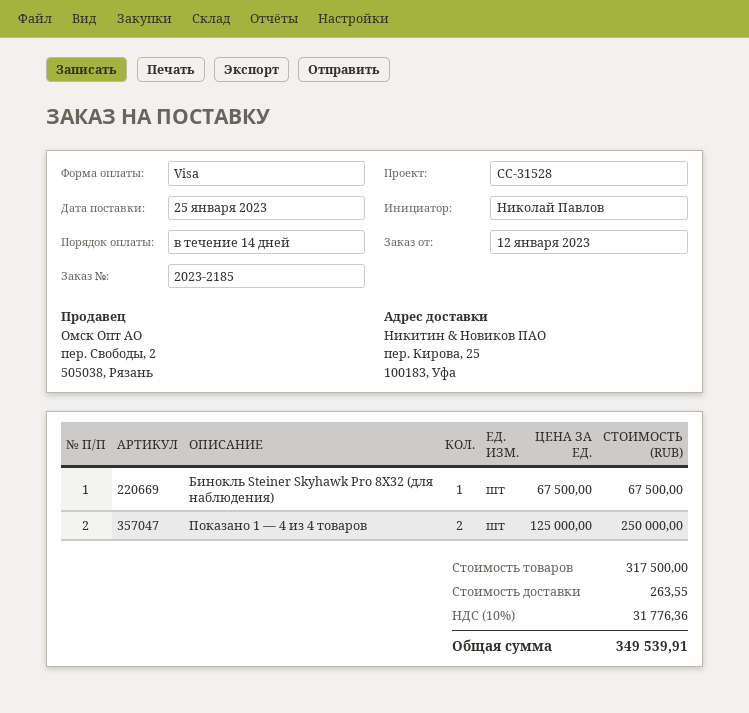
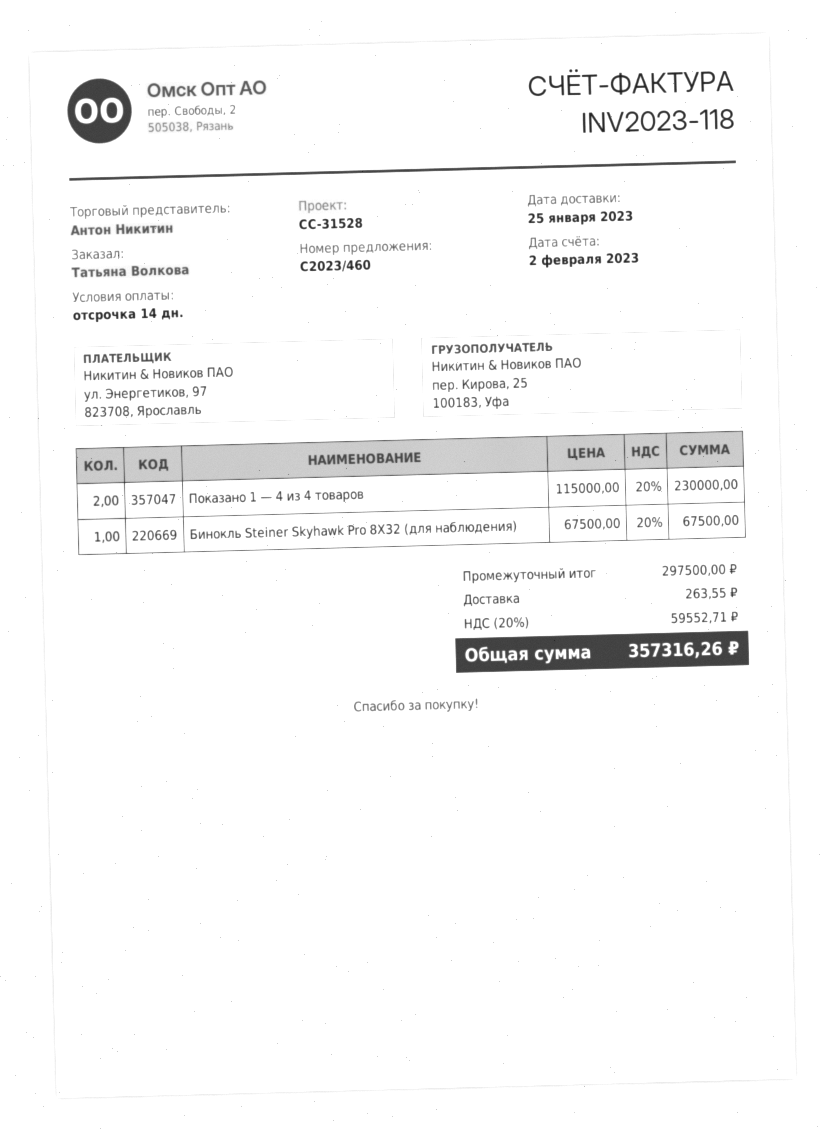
ordered by: Николай Павлов -> Татьяна Волкова
Показано 1 — 4 из 4 товаров: 2 x 125000.00 = 250000.00 -> 2 x 115000.00 = 230000.00
subtotal: 317500.00 -> 297500.00
tax: 10% = 31776.36 -> 20% = 59552.71
total: 349539.91 -> 357316.26

